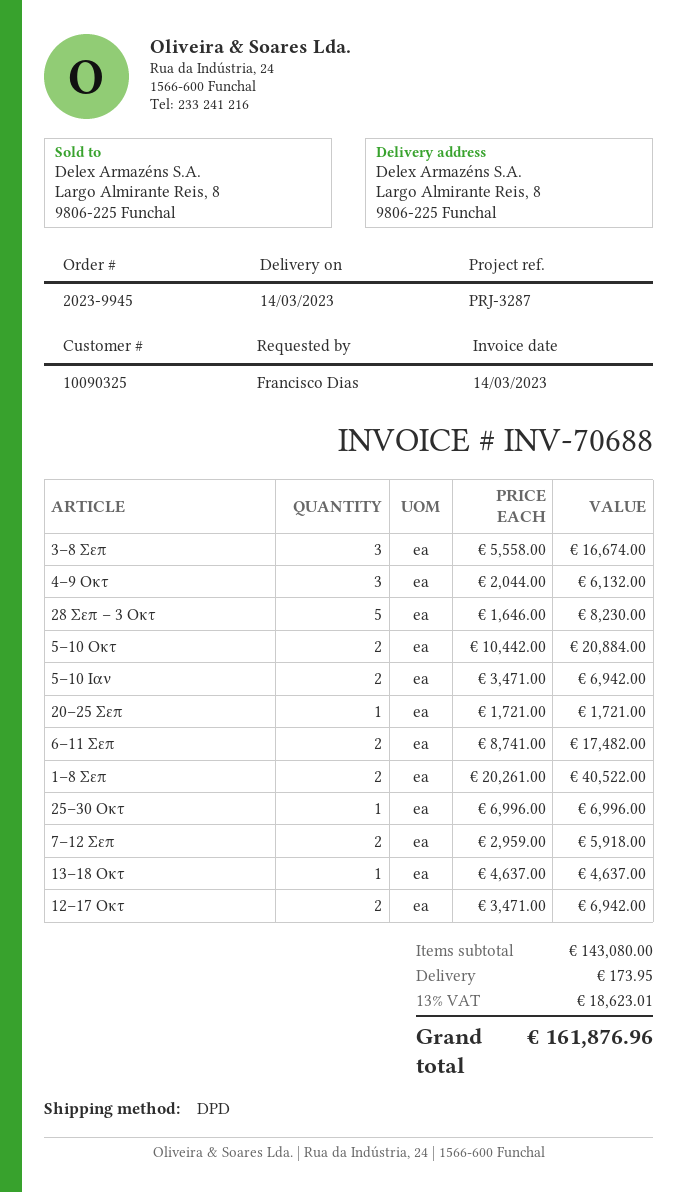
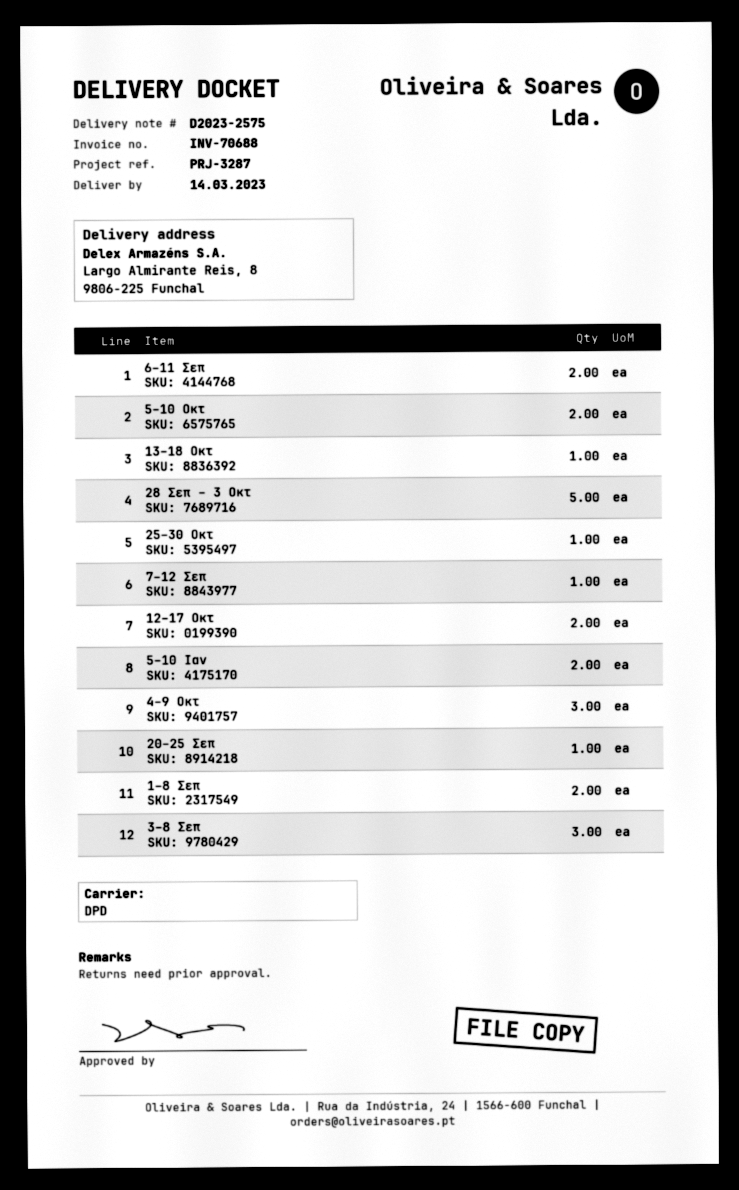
7–12 Σεπ: 2 -> 1

